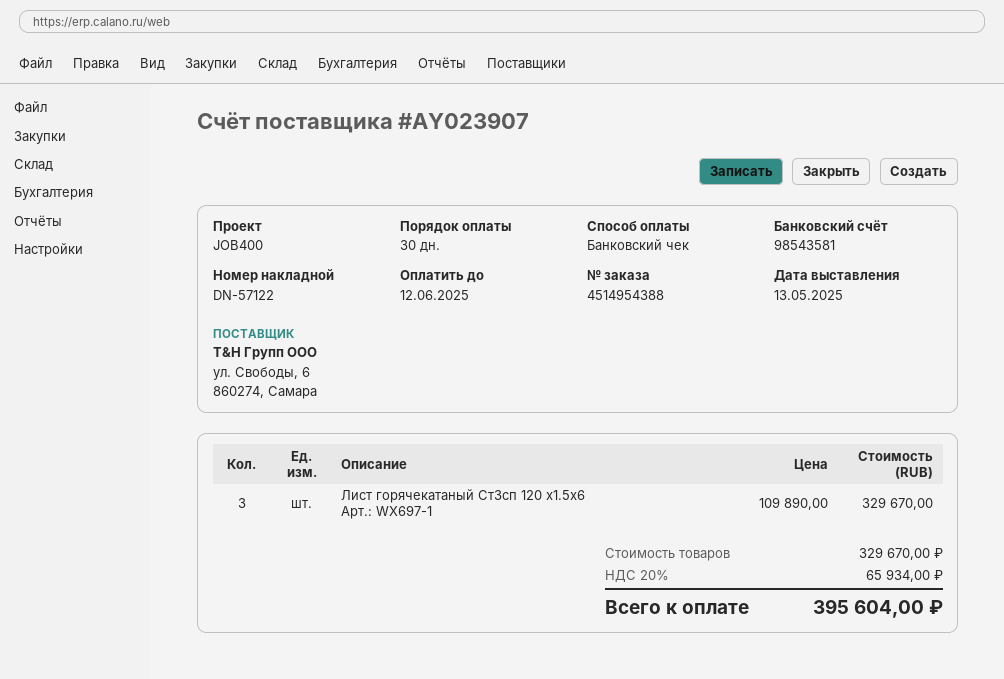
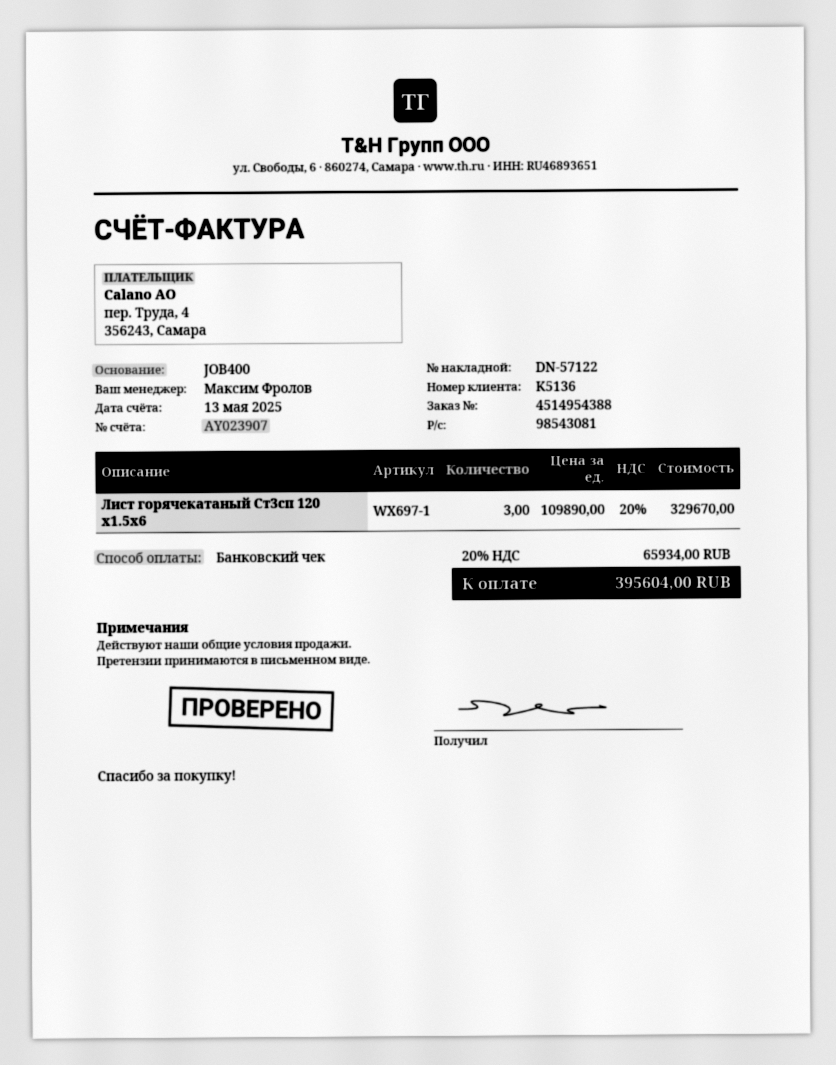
bank account: 98543581 -> 98543081

